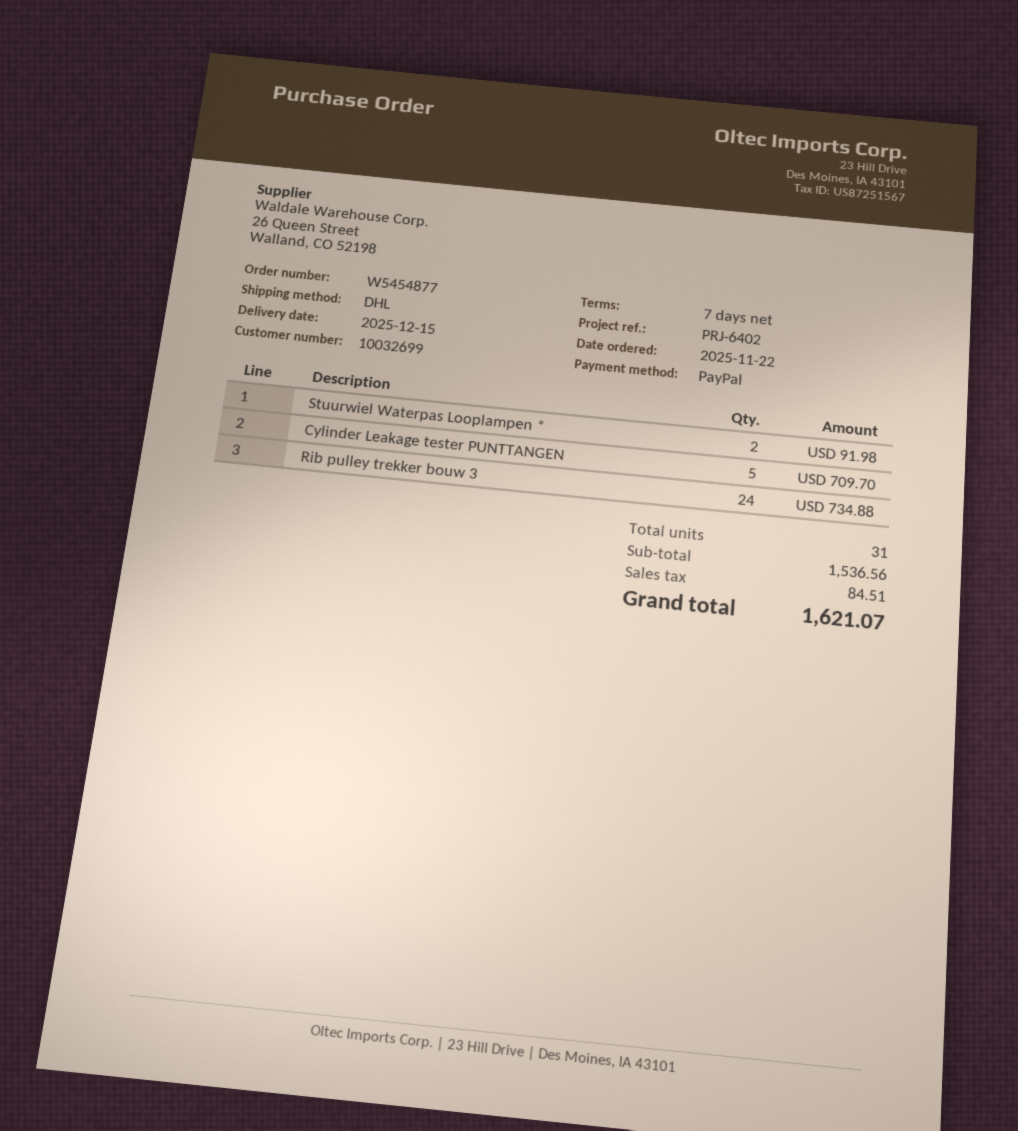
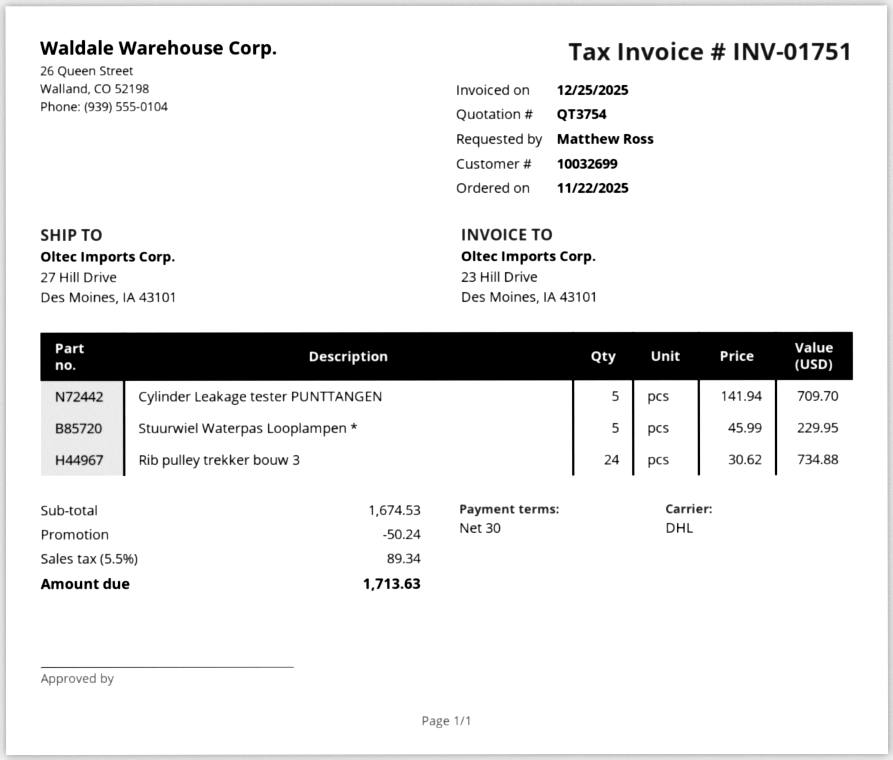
payment terms: 7 days -> 30 days
Stuurwiel Waterpas Looplampen *: 2 for 91.98 -> 5 for 229.95
subtotal: 1536.56 -> 1674.53
discount: none -> 50.24
tax: 84.51 -> 89.34
total: 1621.07 -> 1713.63

